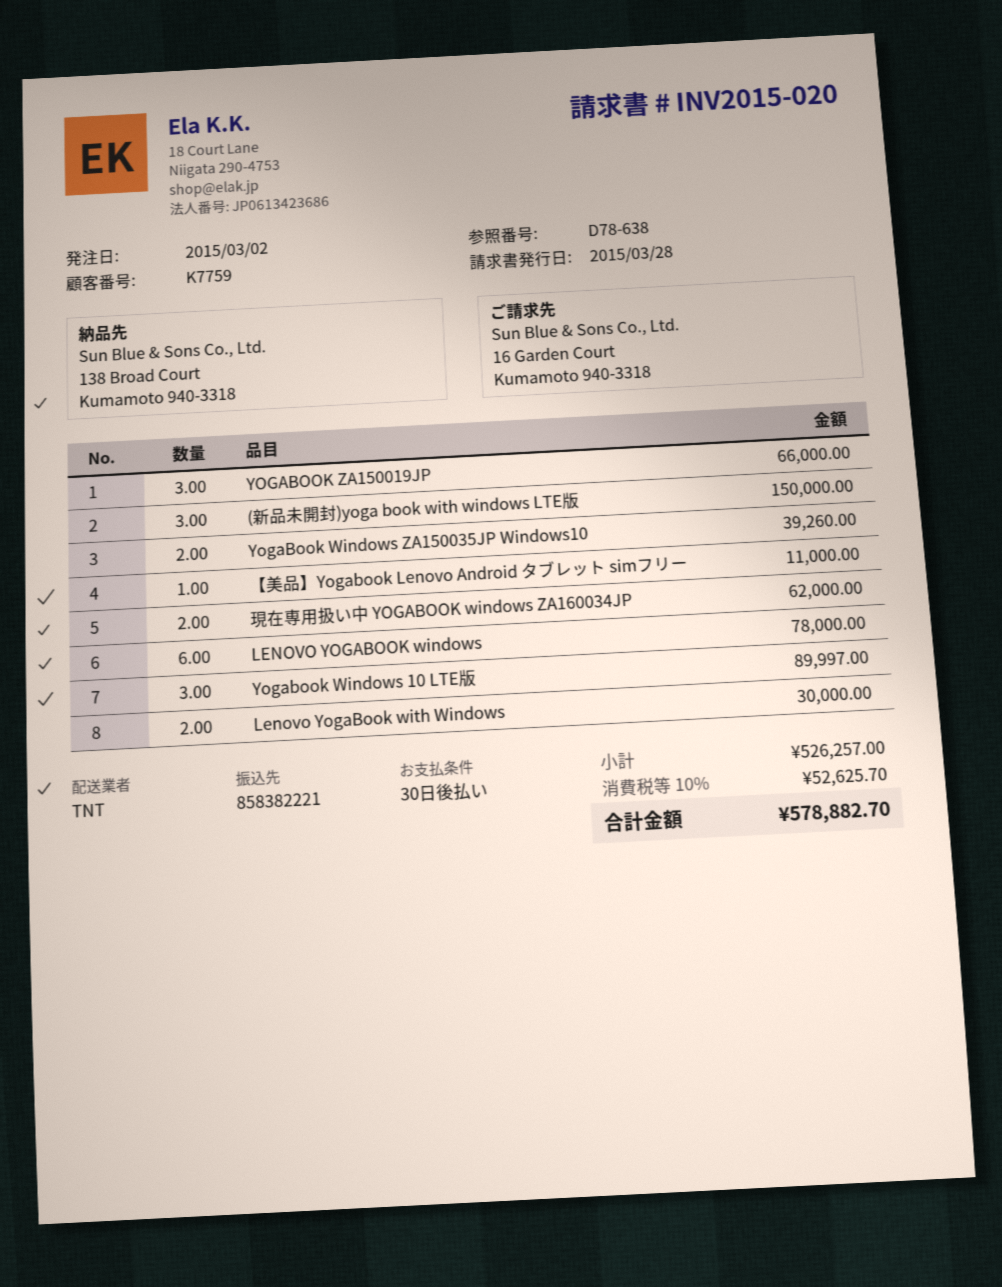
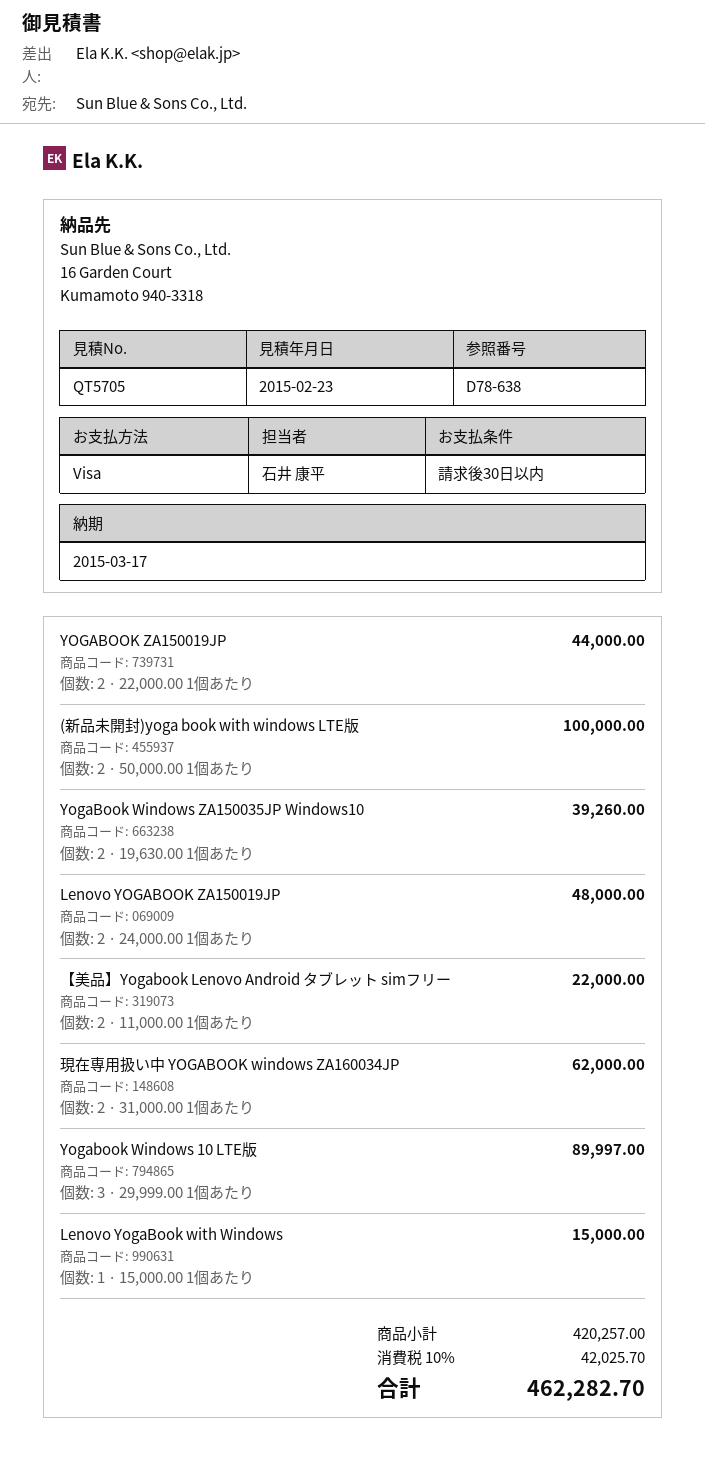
ship to: 138 Broad Court, Kumamoto 940-3318 -> 16 Garden Court, Kumamoto 940-3318
YOGABOOK ZA150019JP: 3 for 66000.00 -> 2 for 44000.00
(新品未開封)yoga book with windows LTE版: 3 for 150000.00 -> 2 for 100000.00
【美品】Yogabook Lenovo Android タブレット simフリー: 1 for 11000.00 -> 2 for 22000.00
LENOVO YOGABOOK windows: 6 for 78000.00 -> none
Lenovo YogaBook with Windows: 2 for 30000.00 -> 1 for 15000.00
Lenovo YOGABOOK ZA150019JP: none -> 2 for 48000.00
subtotal: 526257.00 -> 420257.00
tax: 10% = 52625.70 -> 10% = 42025.70
total: 578882.70 -> 462282.70

